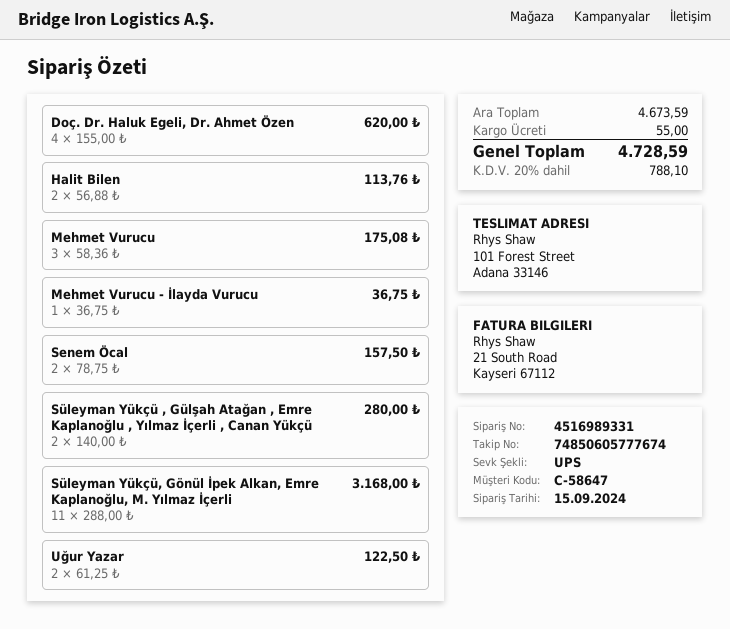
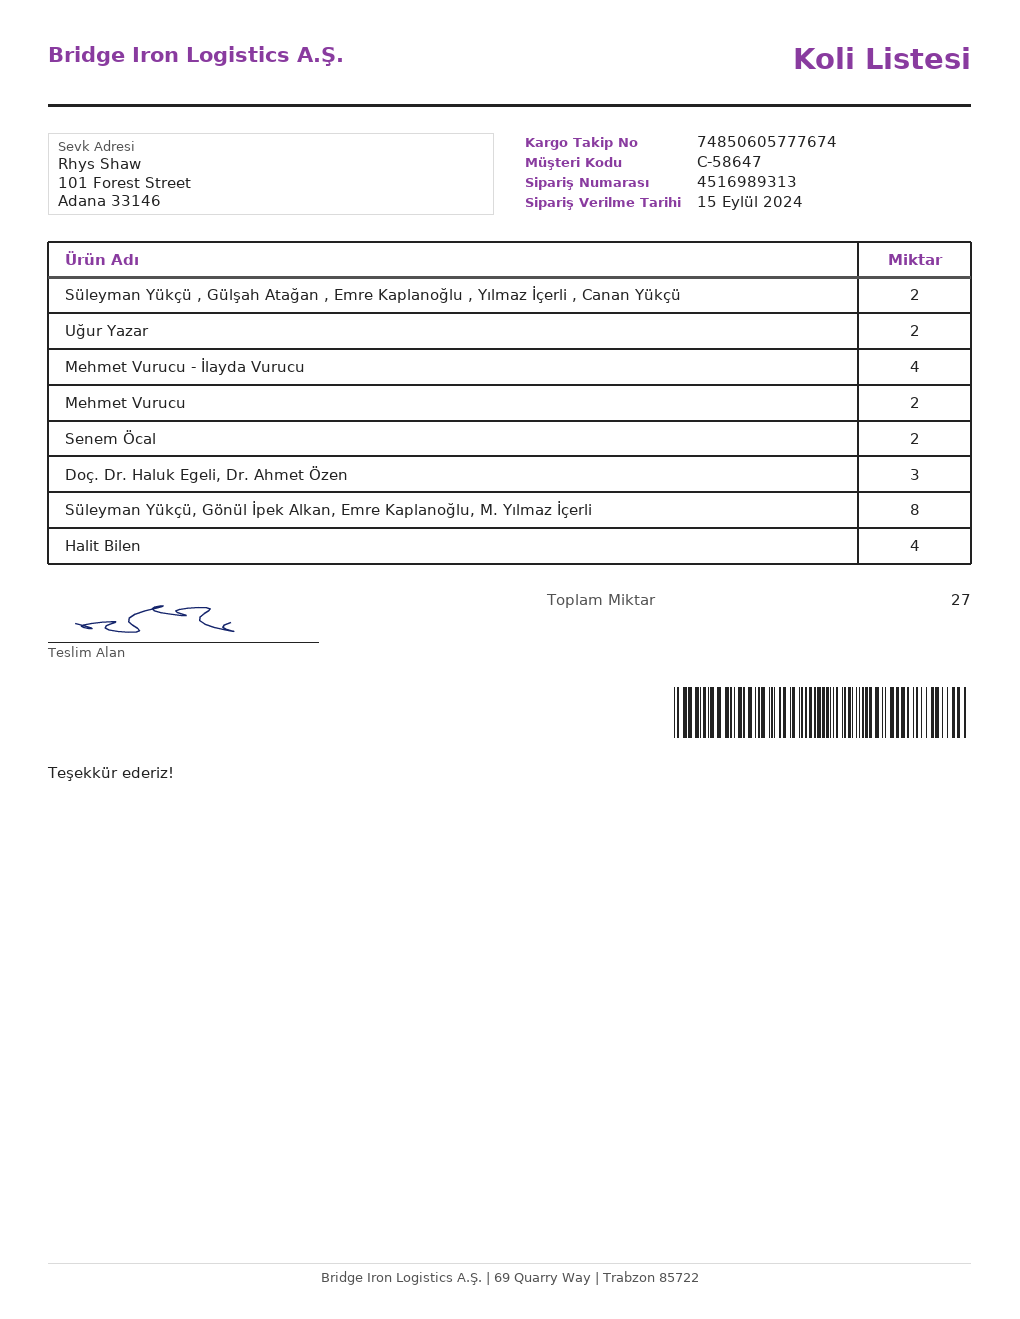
order number: 4516989331 -> 4516989313
Doç. Dr. Haluk Egeli, Dr. Ahmet Özen: 4 -> 3
Halit Bilen: 2 -> 4
Mehmet Vurucu: 3 -> 2
Mehmet Vurucu - İlayda Vurucu: 1 -> 4
Süleyman Yükçü, Gönül İpek Alkan, Emre Kaplanoğlu, M. Yılmaz İçerli: 11 -> 8

